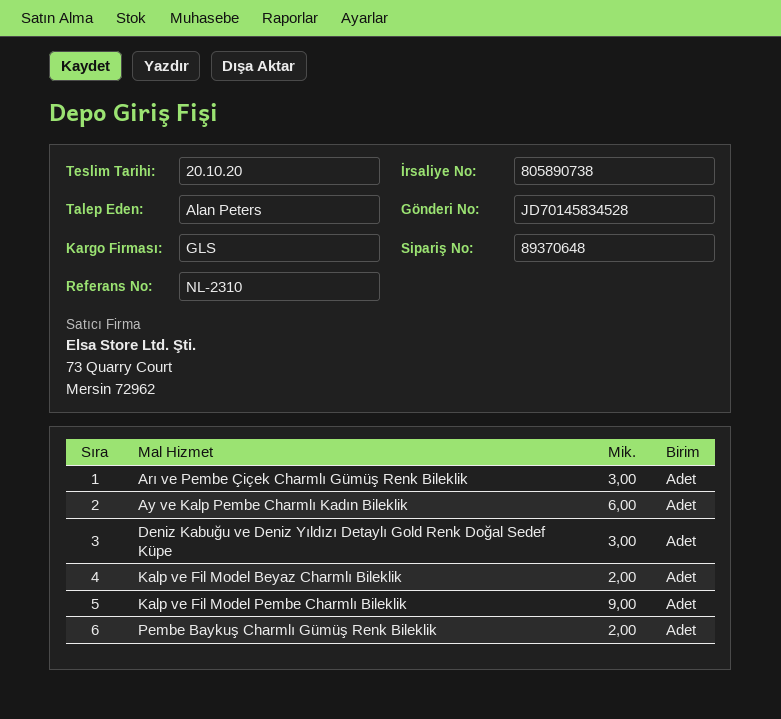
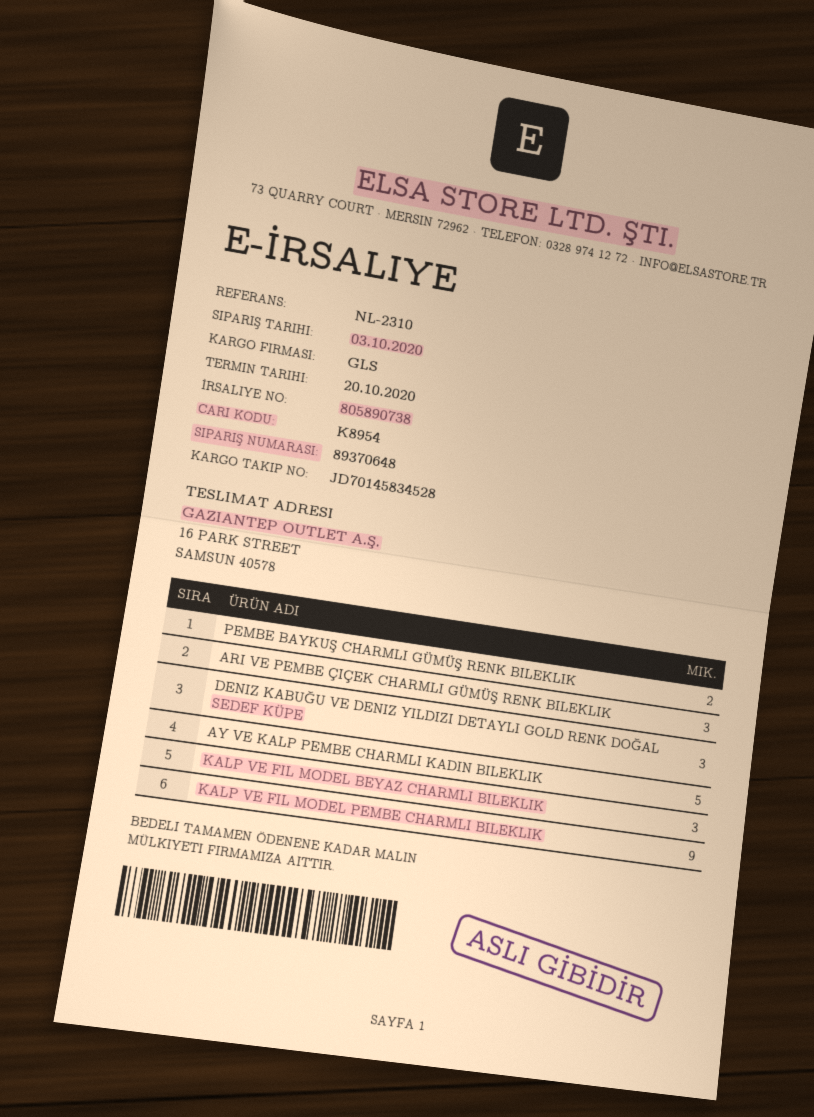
Ay ve Kalp Pembe Charmlı Kadın Bileklik: 6 -> 5
Kalp ve Fil Model Beyaz Charmlı Bileklik: 2 -> 3

